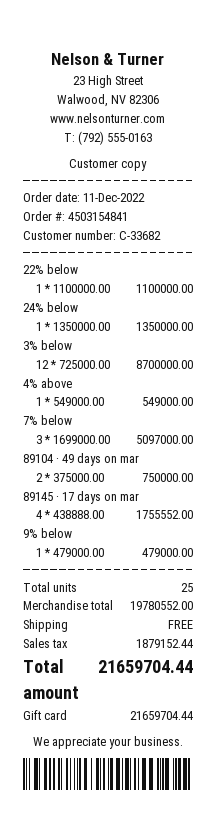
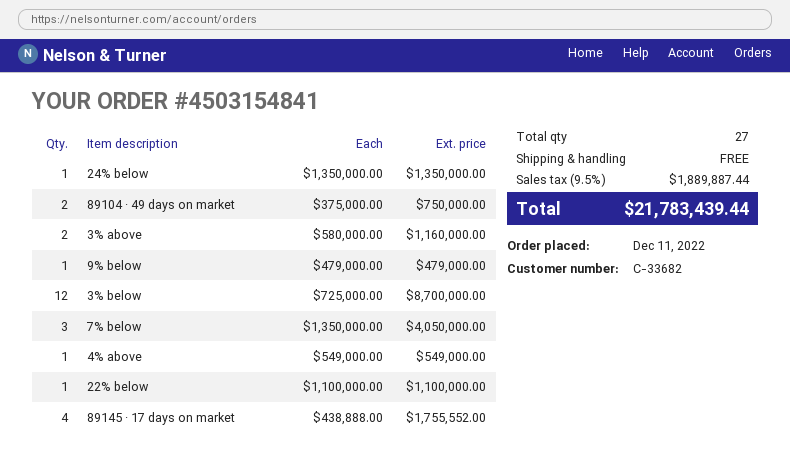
7% below: 3 x 1699000.00 = 5097000.00 -> 3 x 1350000.00 = 4050000.00
3% above: none -> 2 x 580000.00 = 1160000.00
total quantity: 25 -> 27
tax: 1879152.44 -> 1889887.44
total: 21659704.44 -> 21783439.44

